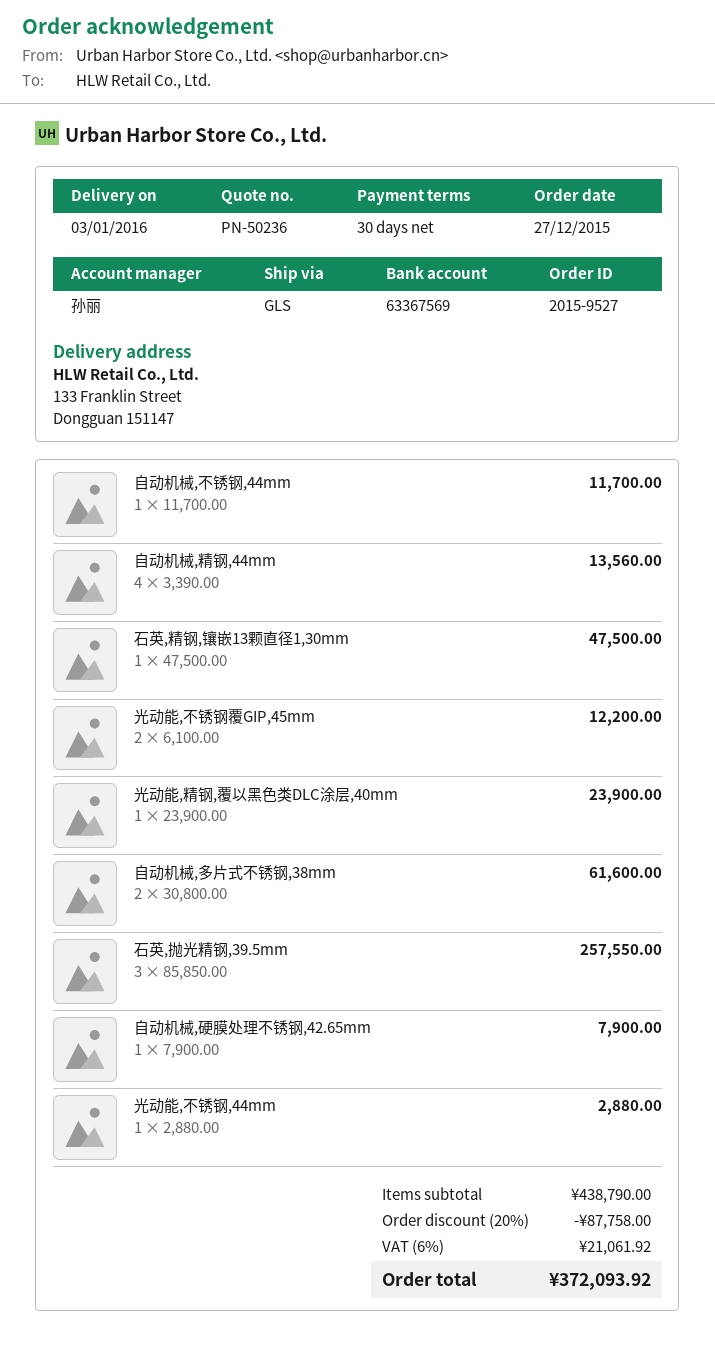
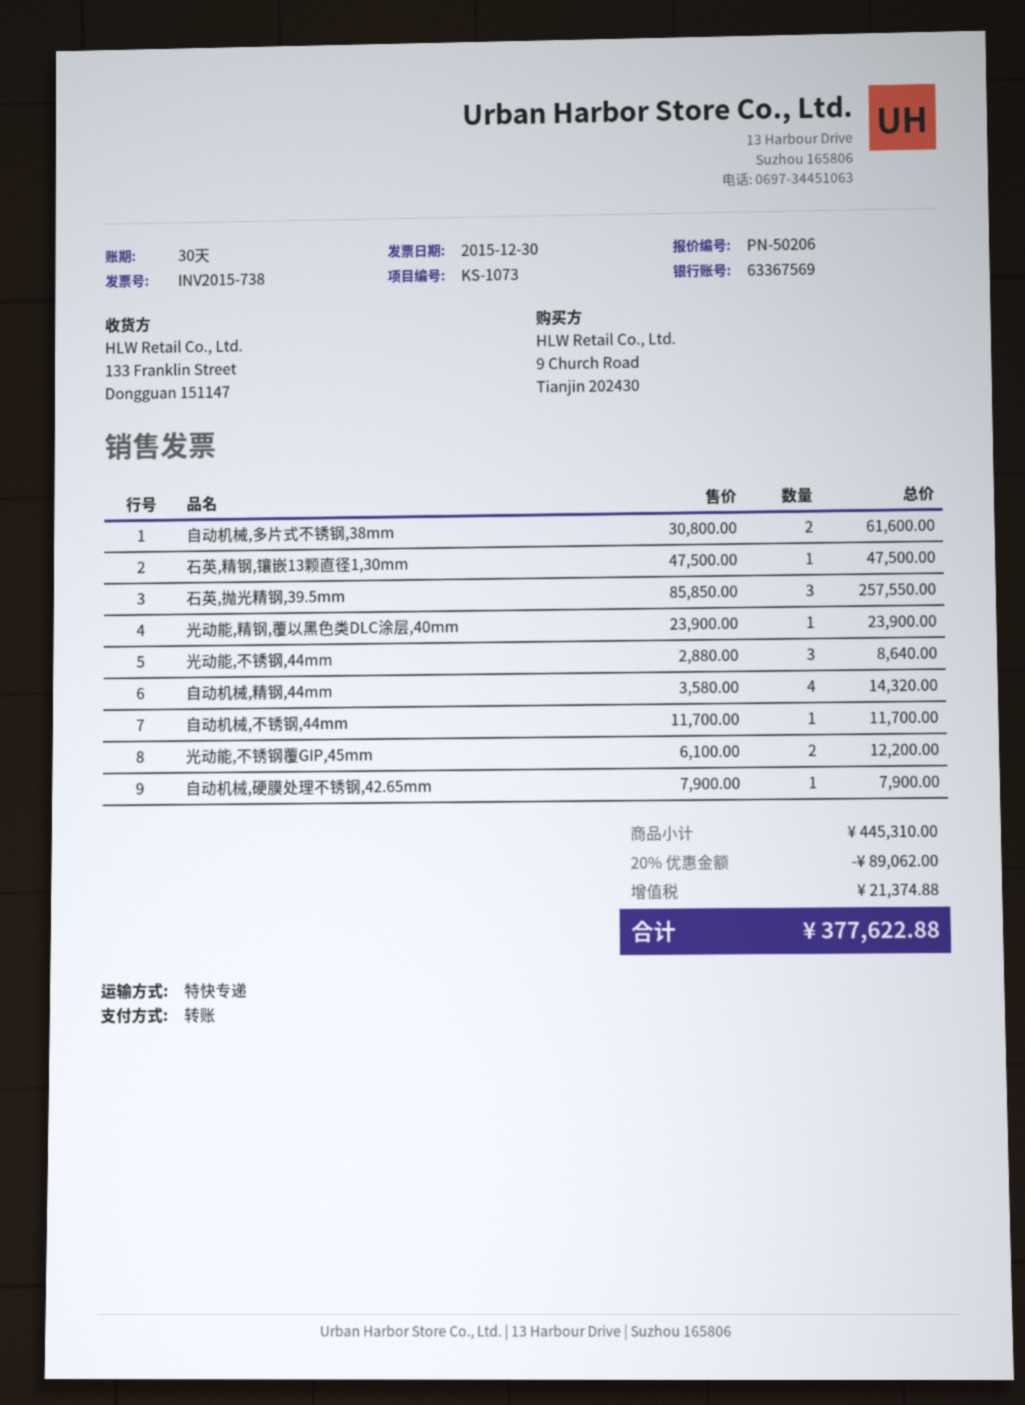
quote number: PN-50236 -> PN-50206
shipping method: GLS -> express
自动机械,精钢,44mm: 4 x 3390.00 = 13560.00 -> 4 x 3580.00 = 14320.00
光动能,不锈钢,44mm: 1 x 2880.00 = 2880.00 -> 3 x 2880.00 = 8640.00
subtotal: 438790.00 -> 445310.00
discount: 20% = 87758.00 -> 20% = 89062.00
tax: 21061.92 -> 21374.88
total: 372093.92 -> 377622.88

